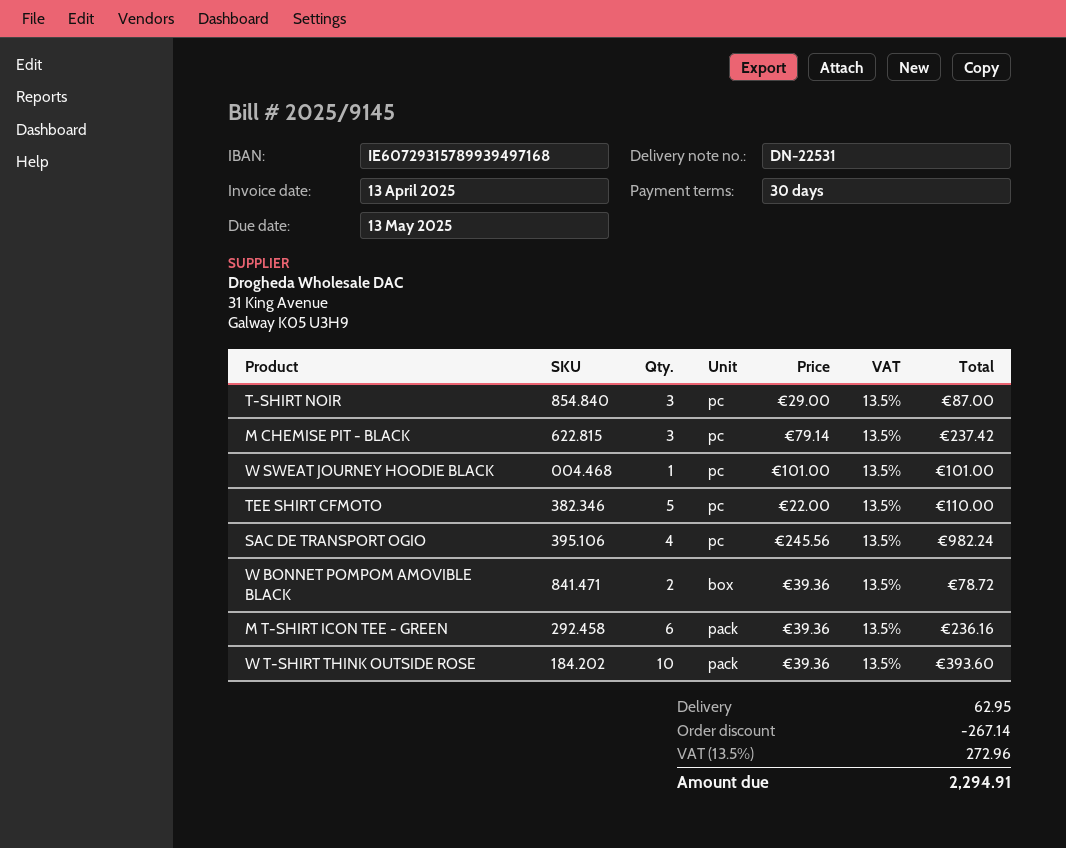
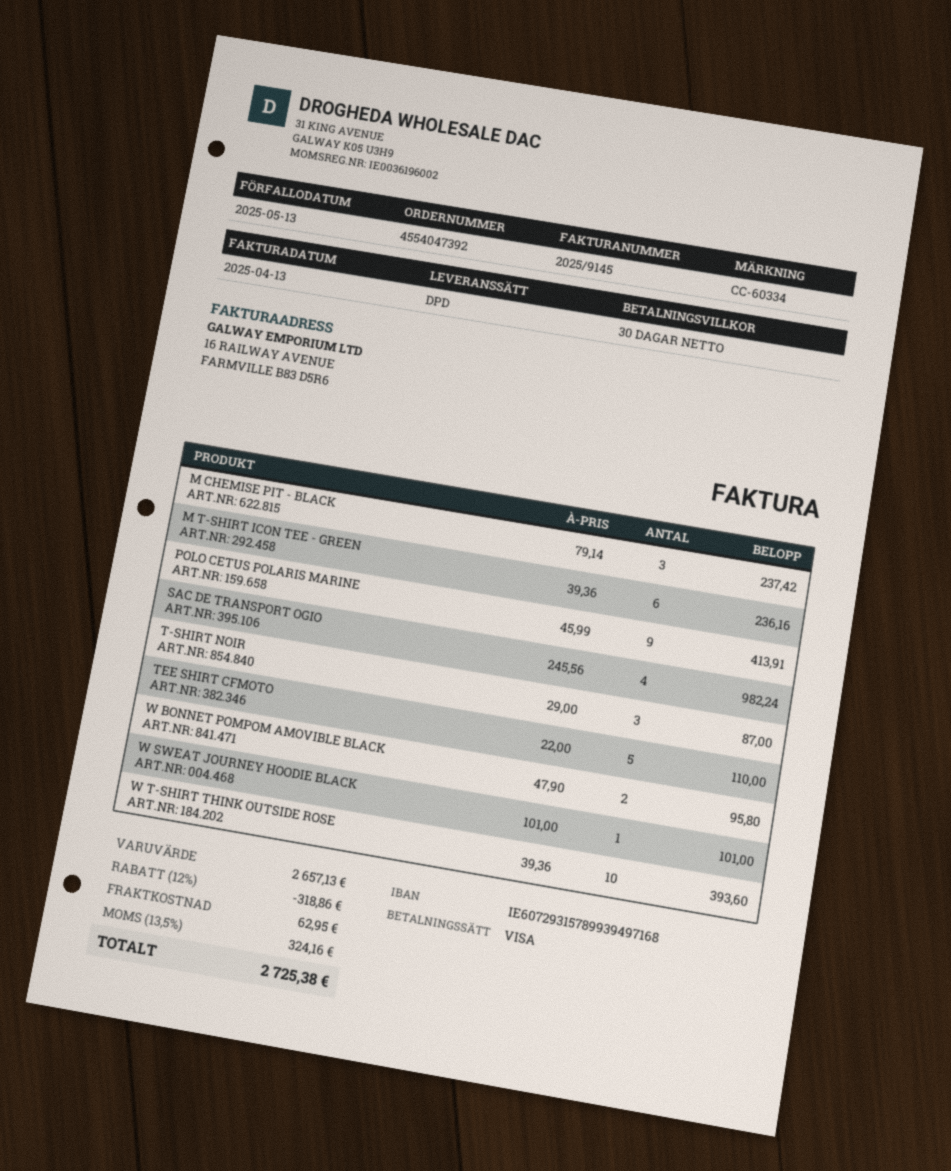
W BONNET POMPOM AMOVIBLE BLACK: 2 x 39.36 = 78.72 -> 2 x 47.90 = 95.80
POLO CETUS POLARIS MARINE: none -> 9 x 45.99 = 413.91
discount: 267.14 -> 318.86
tax: 13.5% = 272.96 -> 13.5% = 324.16
total: 2294.91 -> 2725.38

